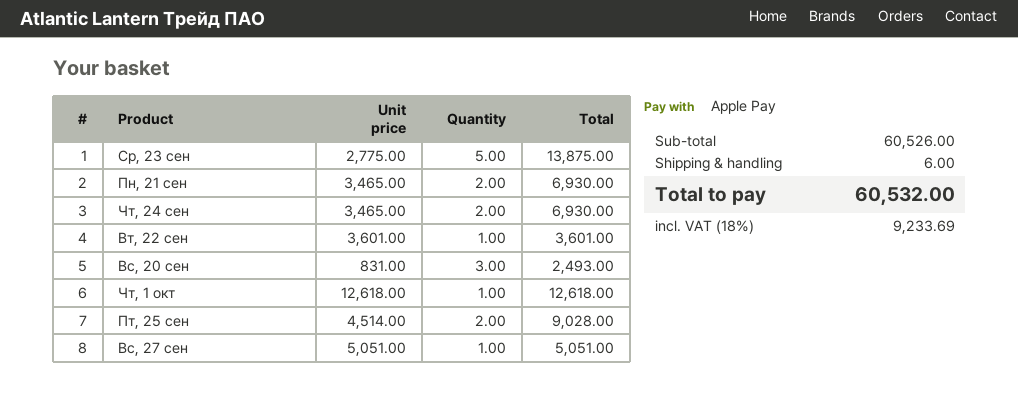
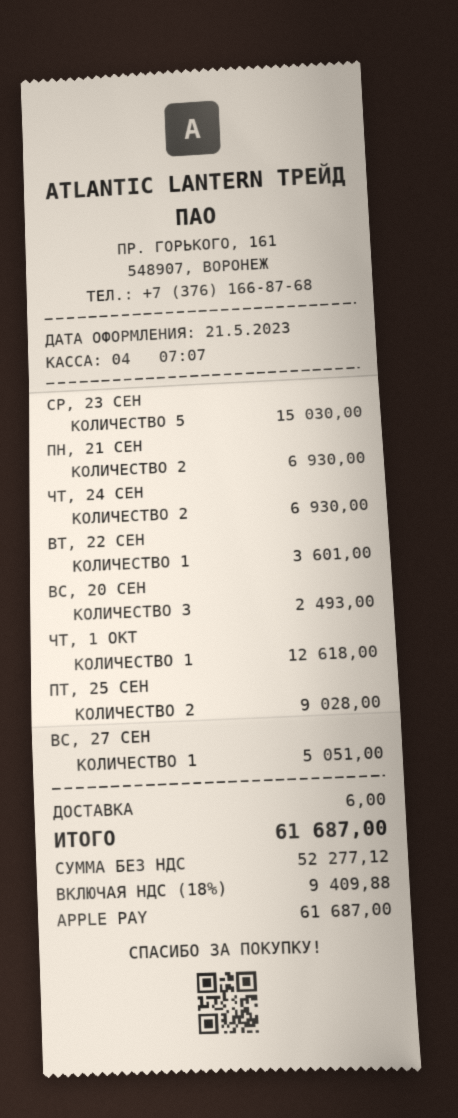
Ср, 23 сен: 5 for 13875.00 -> 5 for 15030.00
tax: 18% = 9233.69 -> 18% = 9409.88
total: 60532.00 -> 61687.00

